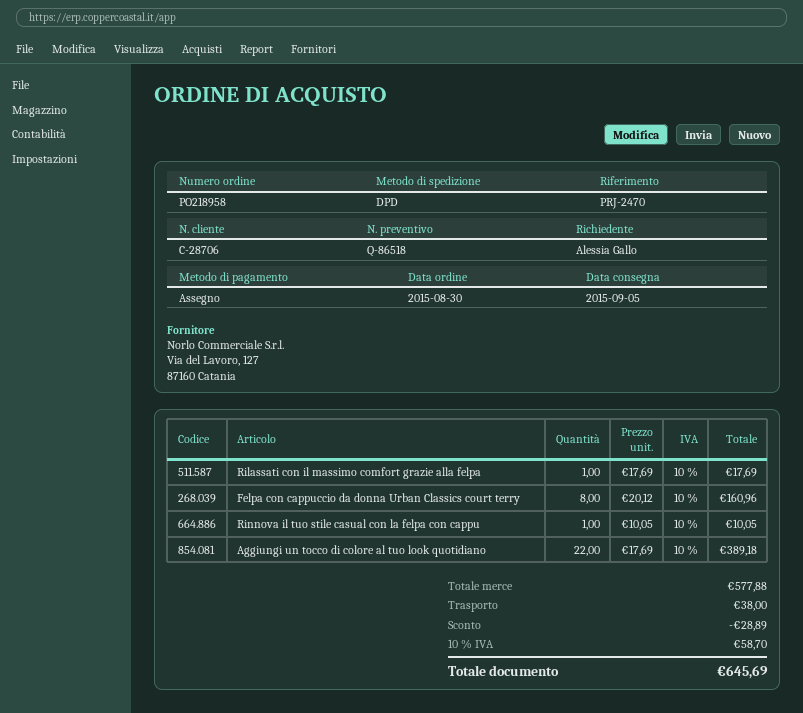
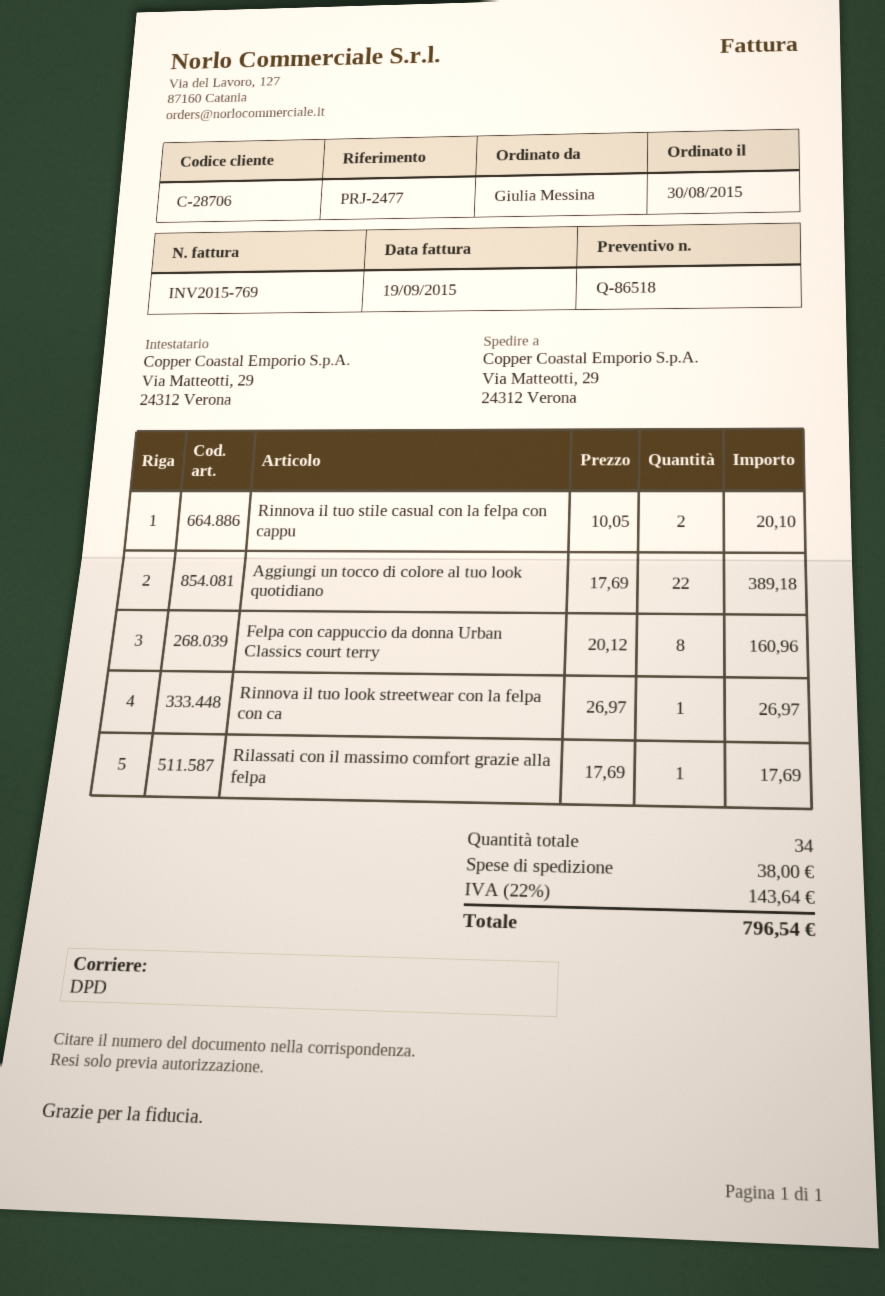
reference: PRJ-2470 -> PRJ-2477
ordered by: Alessia Gallo -> Giulia Messina
Rinnova il tuo stile casual con la felpa con cappu: 1 x 10.05 = 10.05 -> 2 x 10.05 = 20.10
Rinnova il tuo look streetwear con la felpa con ca: none -> 1 x 26.97 = 26.97
discount: 28.89 -> none
tax: 10% = 58.70 -> 22% = 143.64
total: 645.69 -> 796.54

